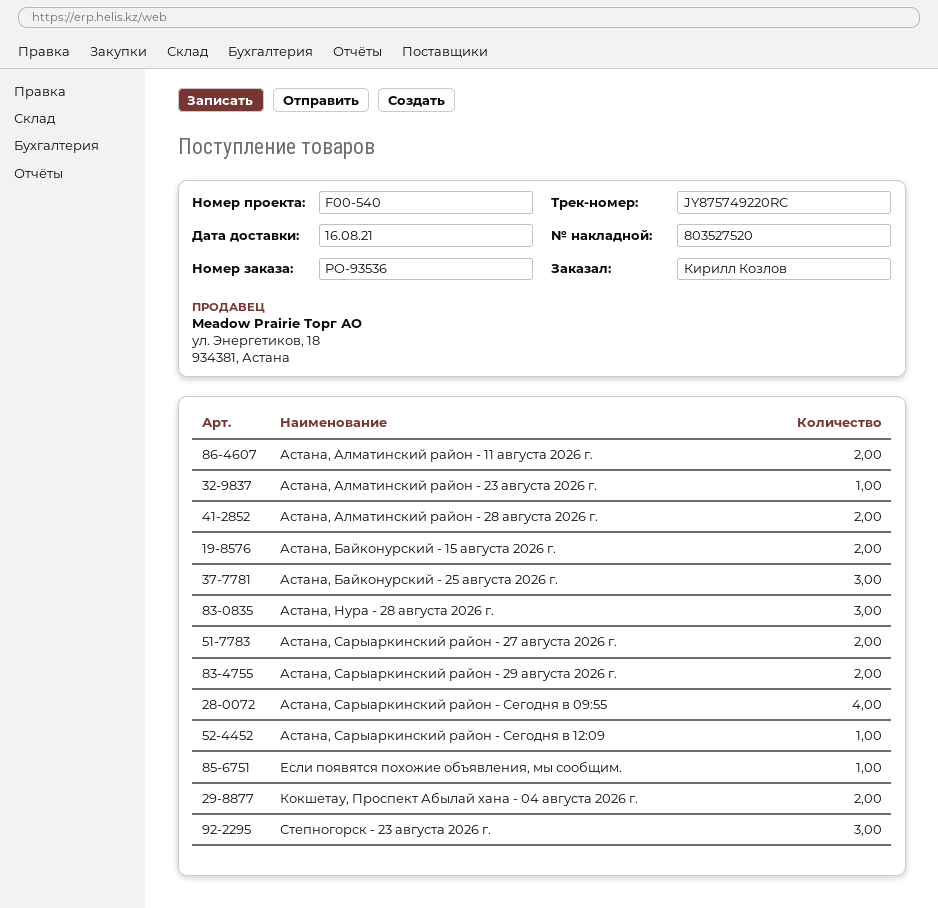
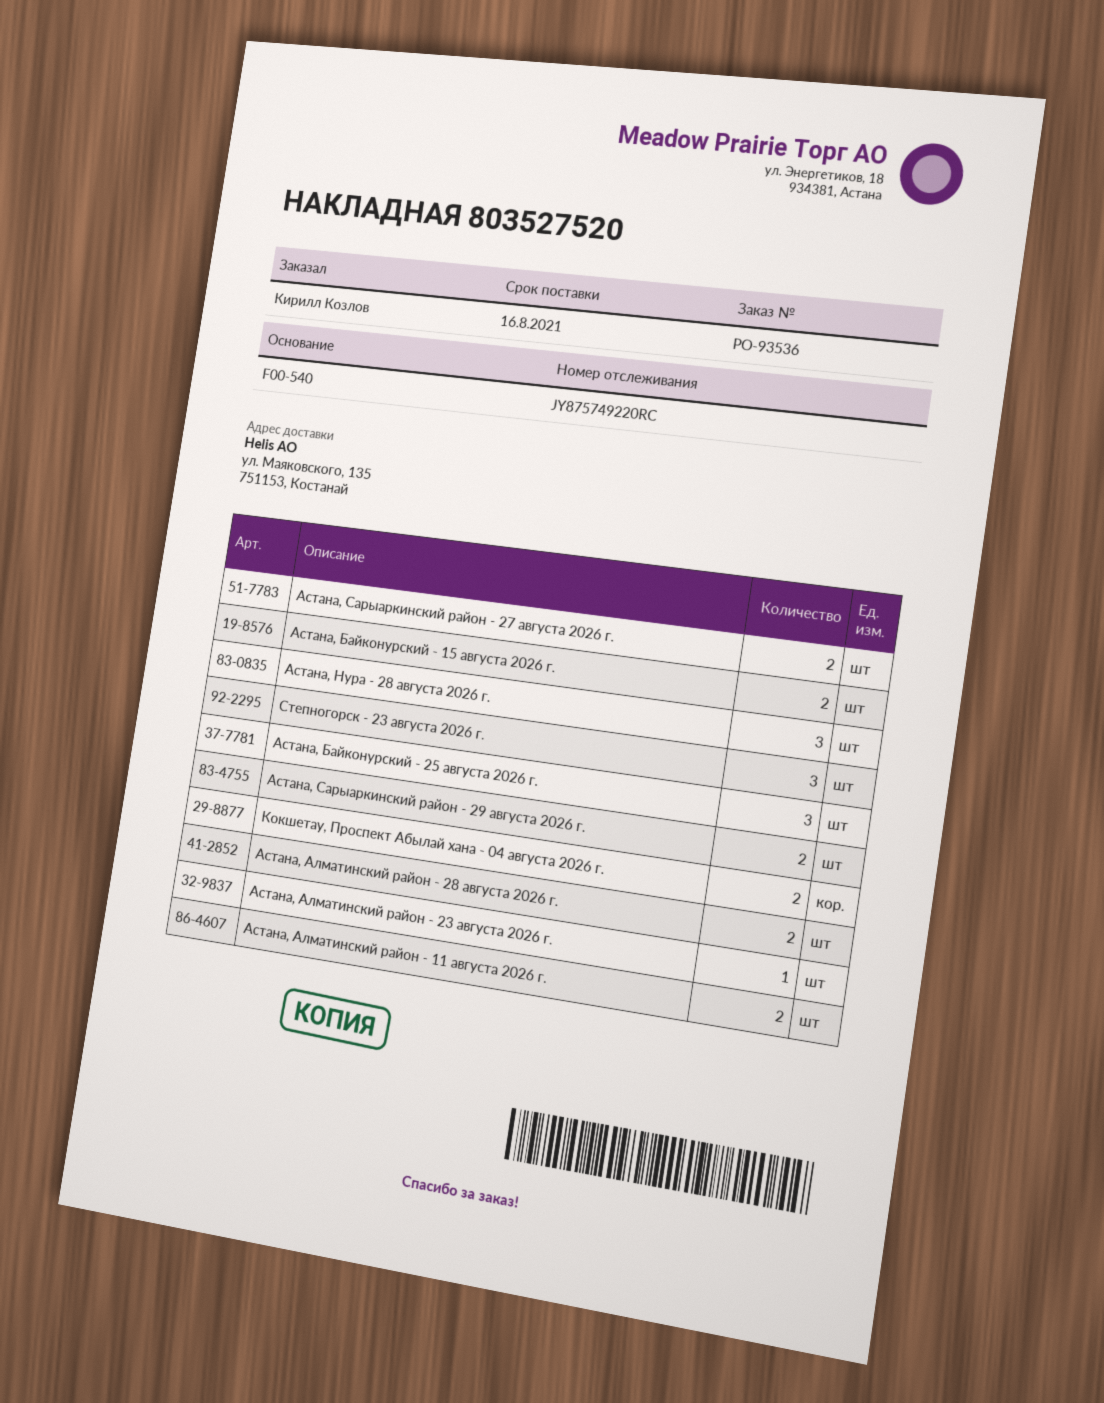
Астана, Сарыаркинский район - Сегодня в 09:55: 4 -> none
Астана, Сарыаркинский район - Сегодня в 12:09: 1 -> none
Если появятся похожие объявления, мы сообщим.: 1 -> none

